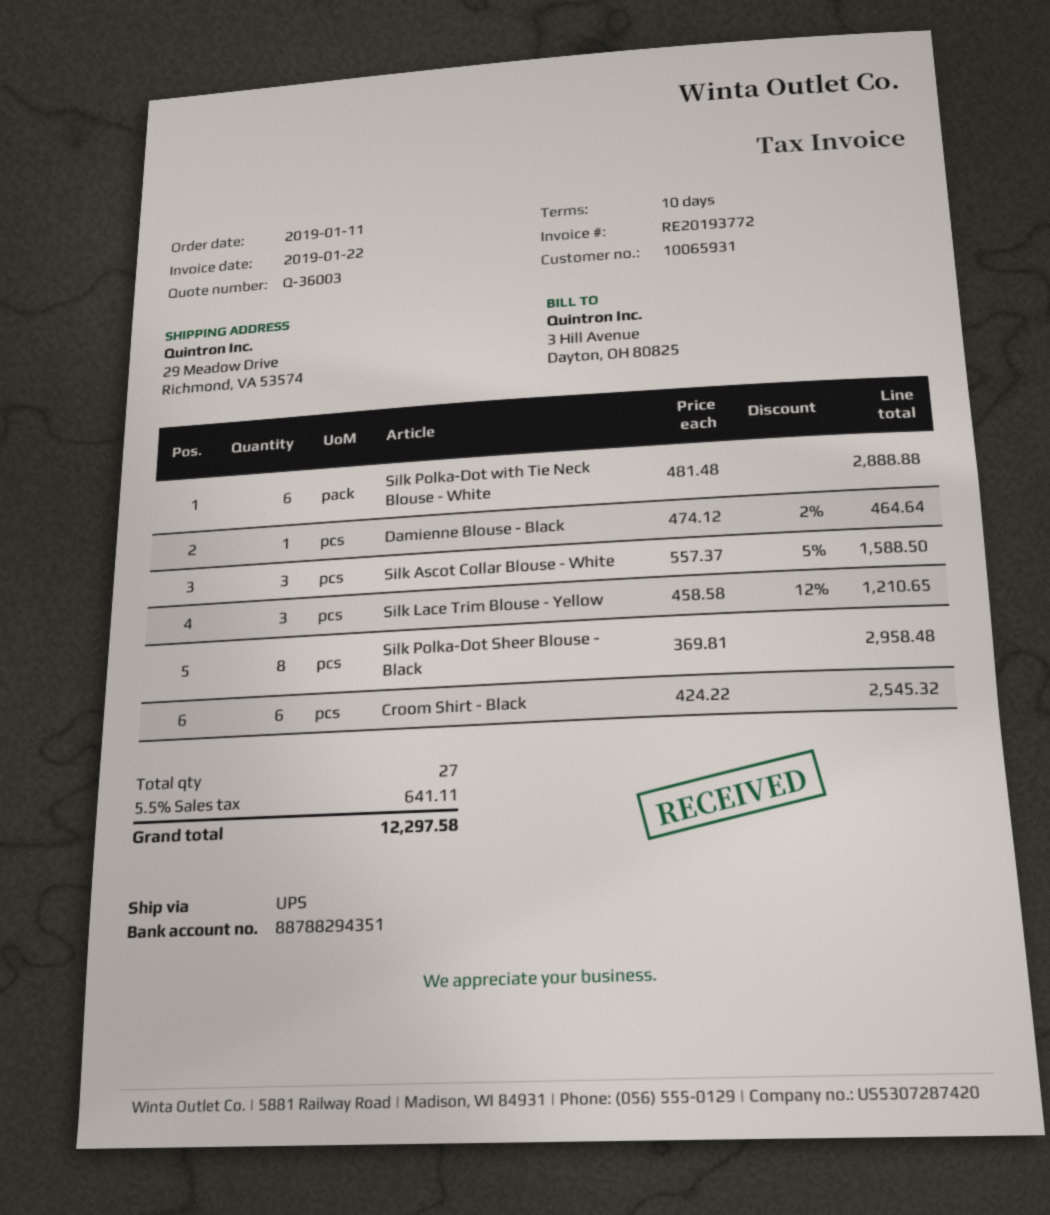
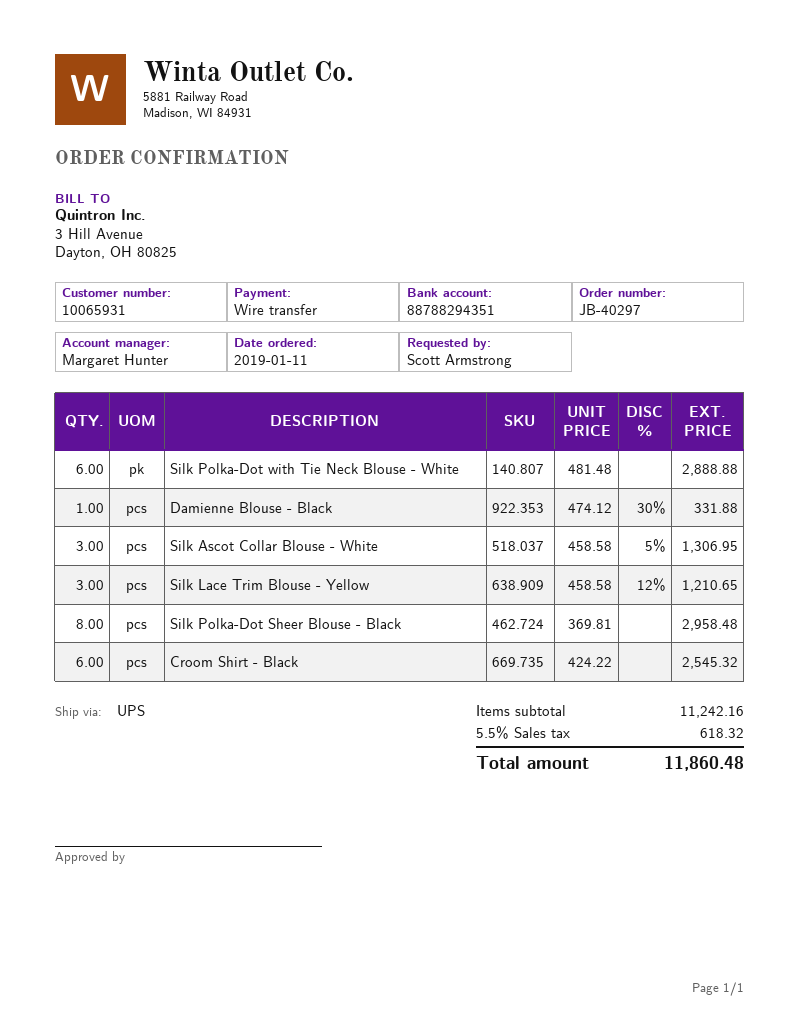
Damienne Blouse - Black: 1 x 474.12 - 2% = 464.64 -> 1 x 474.12 - 30% = 331.88
Silk Ascot Collar Blouse - White: 3 x 557.37 - 5% = 1588.50 -> 3 x 458.58 - 5% = 1306.95
tax: 5.5% = 641.11 -> 5.5% = 618.32
total: 12297.58 -> 11860.48

